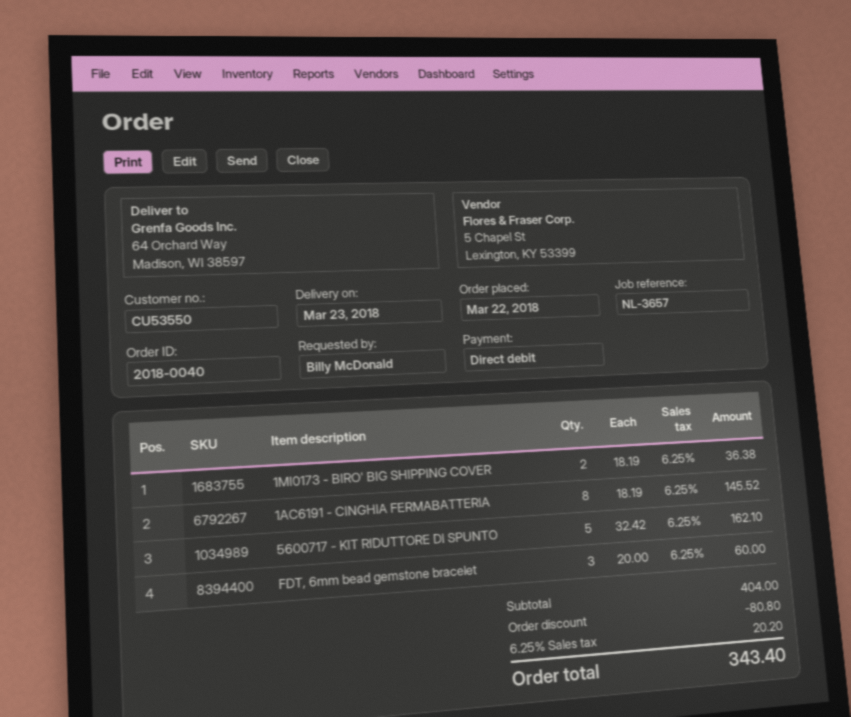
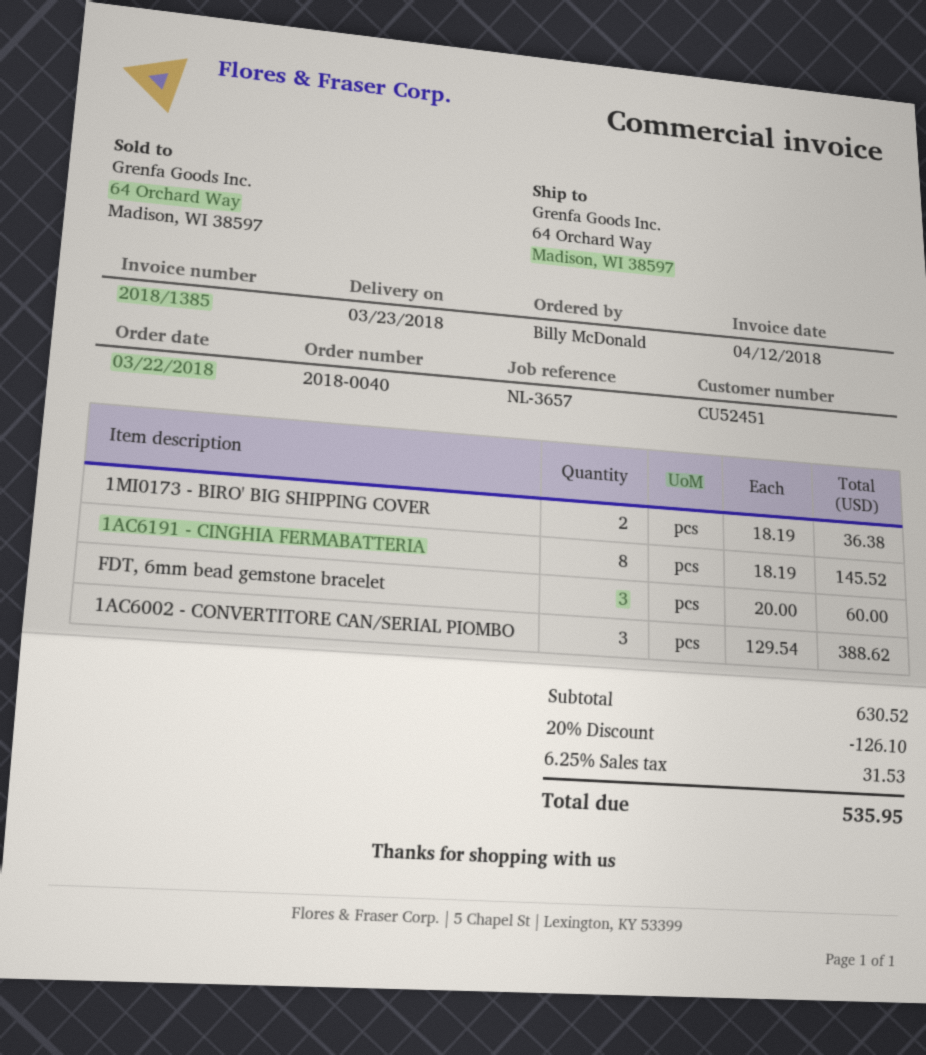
customer number: CU53550 -> CU52451
5600717 - KIT RIDUTTORE DI SPUNTO: 5 x 32.42 = 162.10 -> none
1AC6002 - CONVERTITORE CAN/SERIAL PIOMBO: none -> 3 x 129.54 = 388.62
subtotal: 404.00 -> 630.52
discount: 80.80 -> 126.10
tax: 6.25% = 20.20 -> 6.25% = 31.53
total: 343.40 -> 535.95

